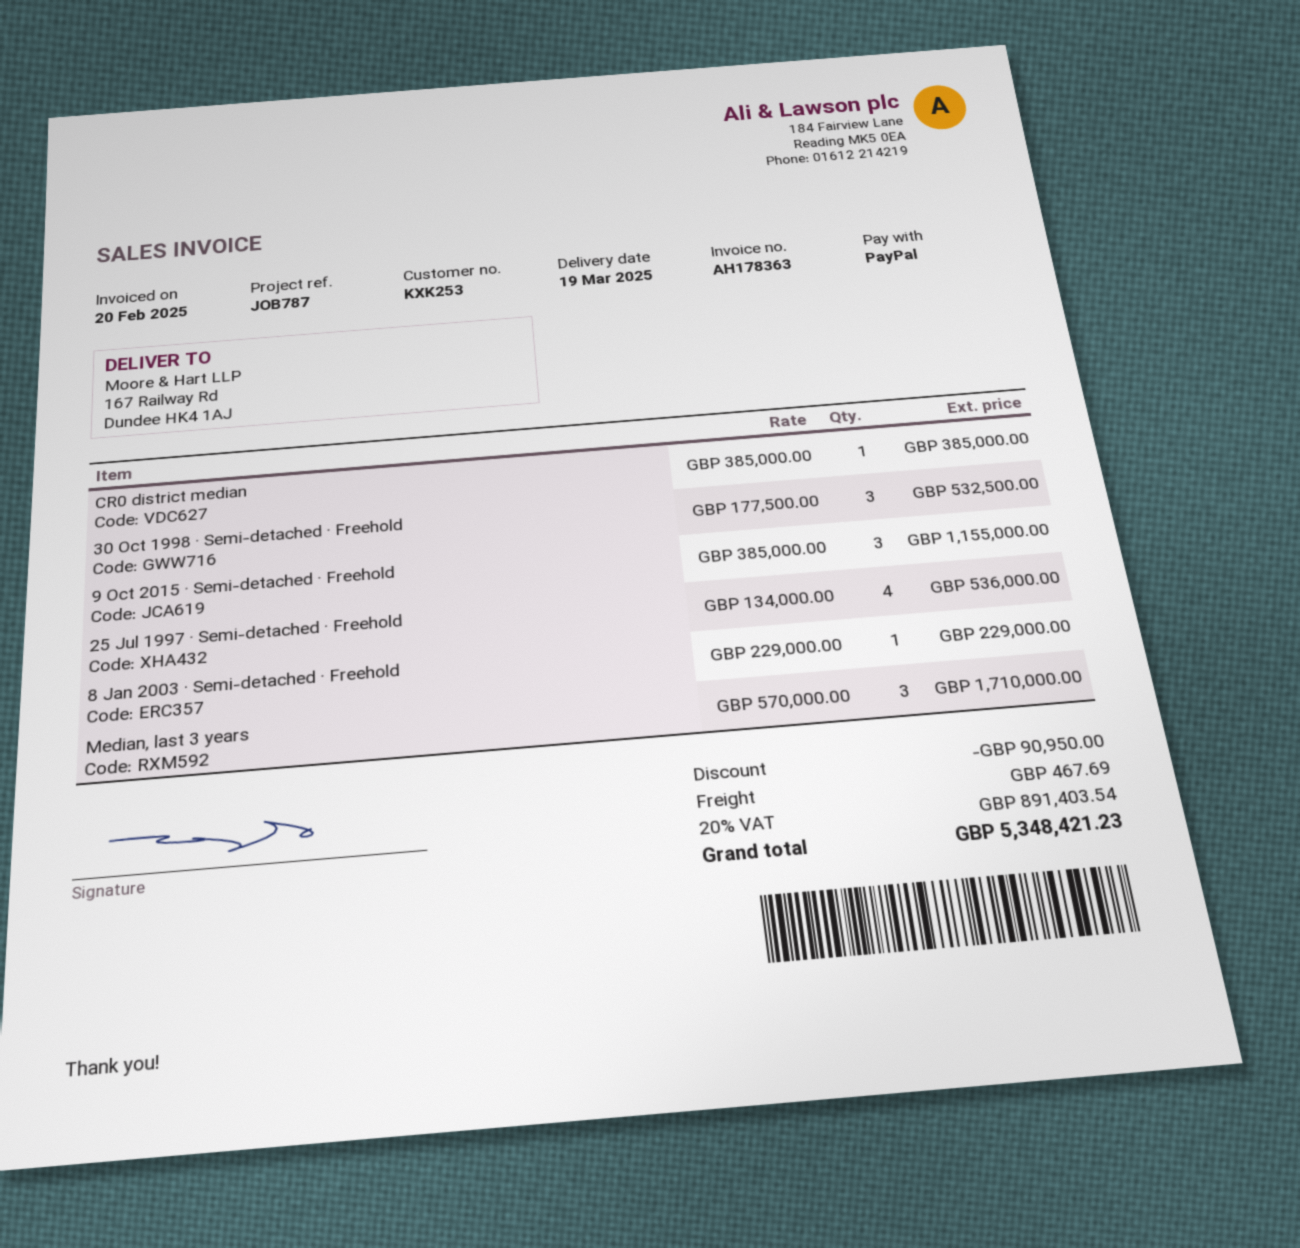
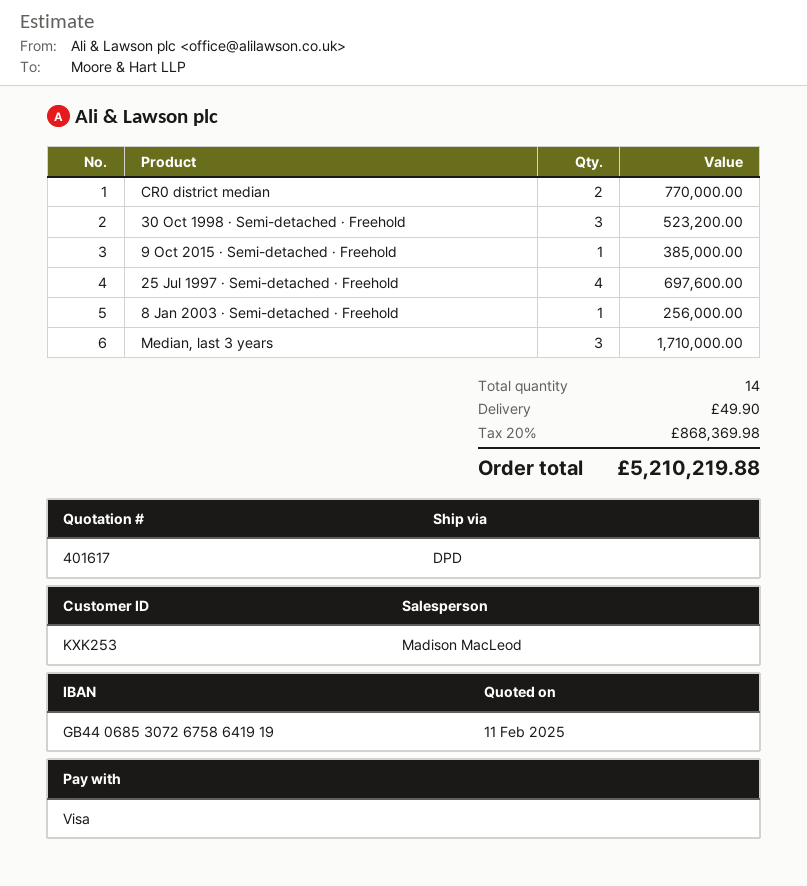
payment method: PayPal -> Visa
CR0 district median: 1 for 385000.00 -> 2 for 770000.00
30 Oct 1998 · Semi-detached · Freehold: 3 for 532500.00 -> 3 for 523200.00
9 Oct 2015 · Semi-detached · Freehold: 3 for 1155000.00 -> 1 for 385000.00
25 Jul 1997 · Semi-detached · Freehold: 4 for 536000.00 -> 4 for 697600.00
8 Jan 2003 · Semi-detached · Freehold: 1 for 229000.00 -> 1 for 256000.00
discount: 90950.00 -> none
shipping: 467.69 -> 49.90
tax: 20% = 891403.54 -> 20% = 868369.98
total: 5348421.23 -> 5210219.88

